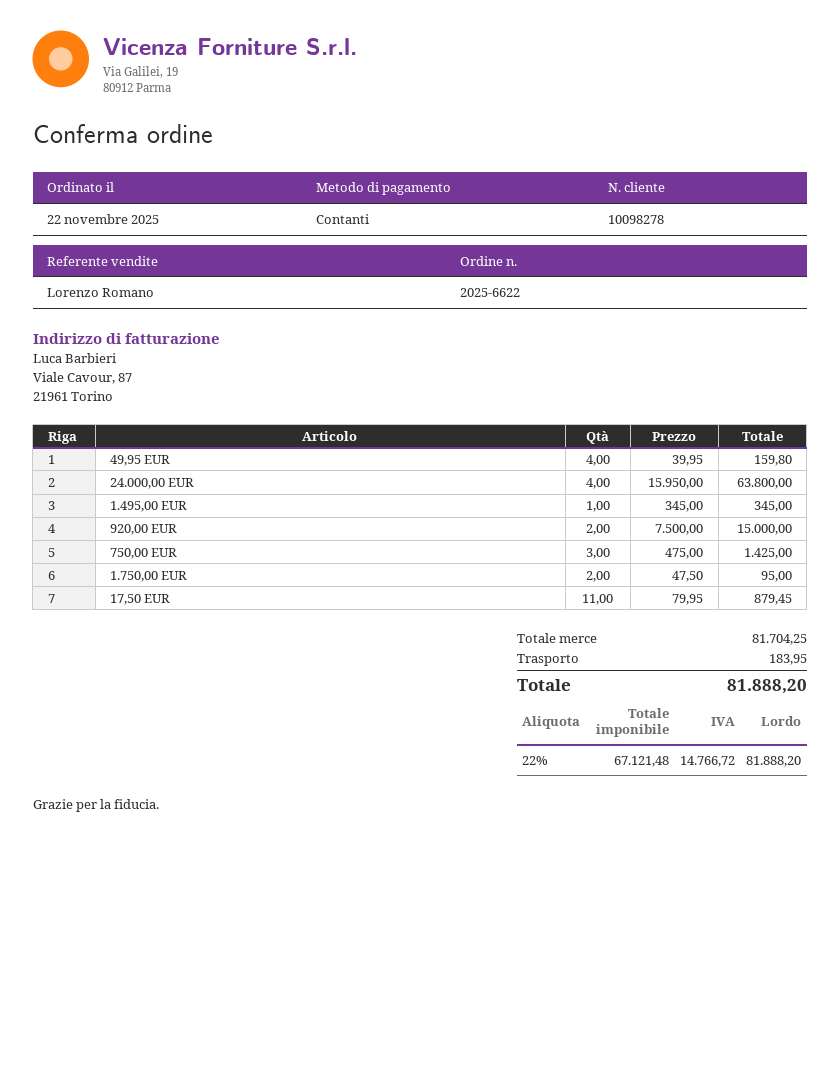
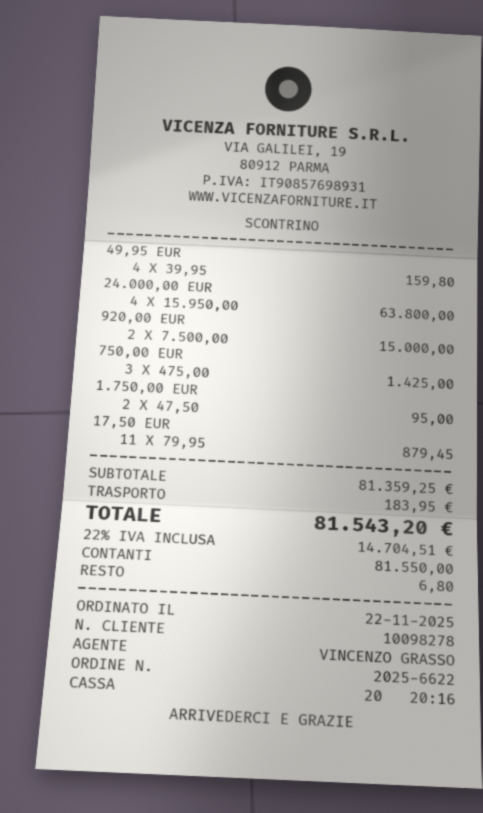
sales rep: Lorenzo Romano -> VINCENZO GRASSO
1.495,00 EUR: 1 x 345.00 = 345.00 -> none
subtotal: 81704.25 -> 81359.25
tax: 22% = 14766.72 -> 22% = 14704.51
total: 81888.20 -> 81543.20

